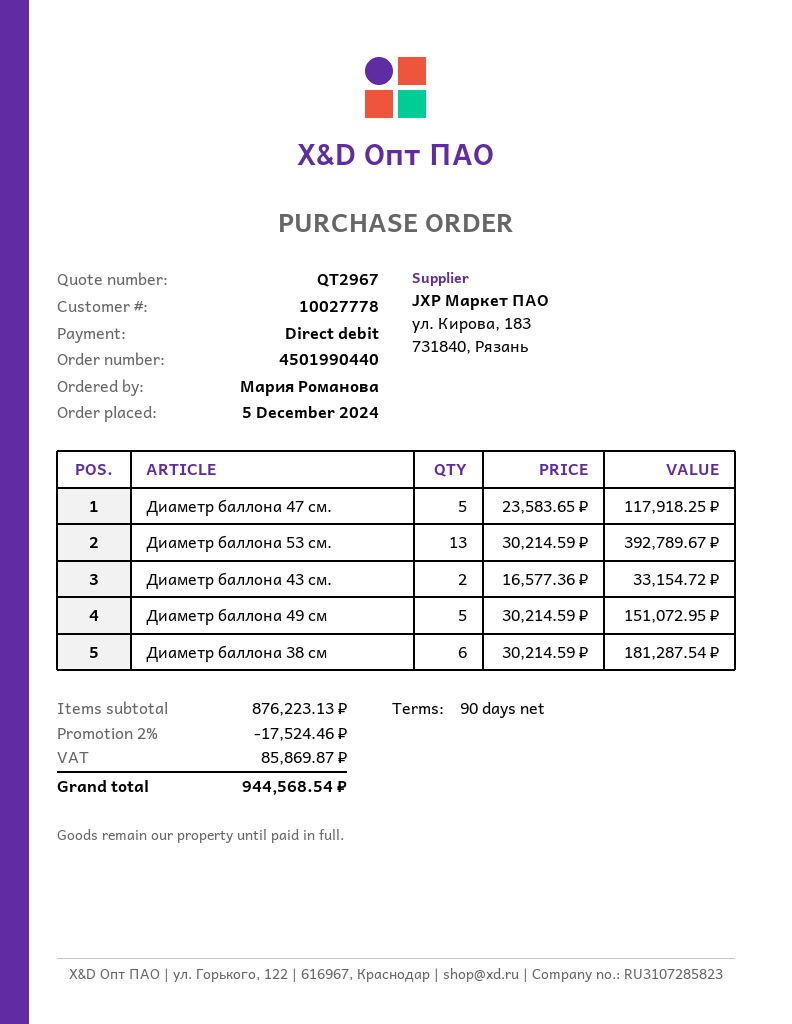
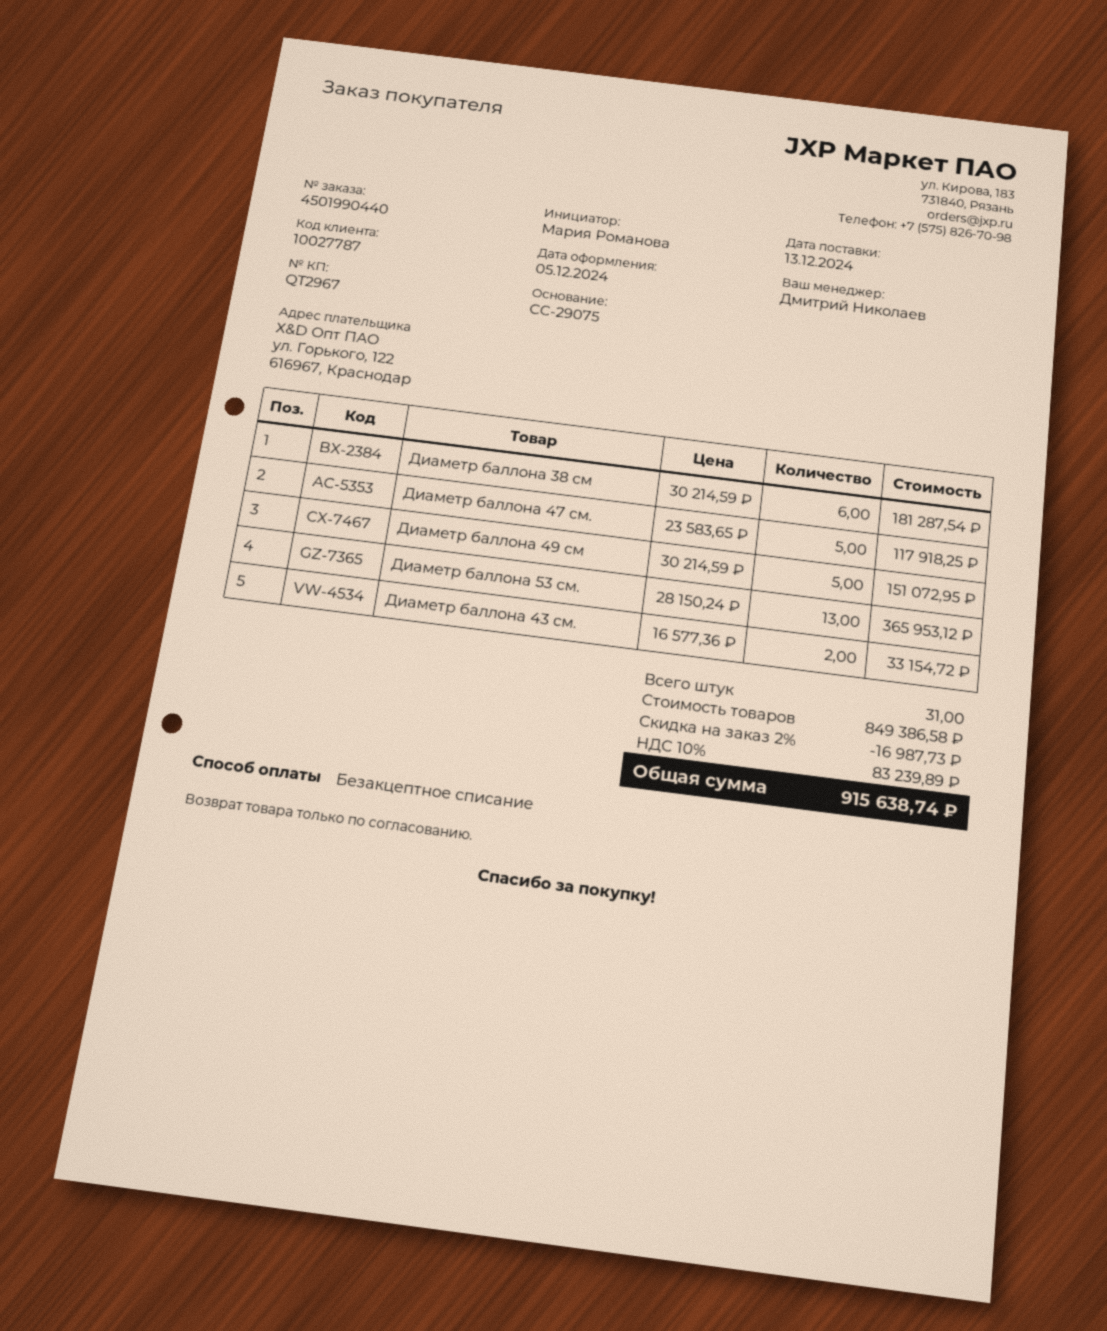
customer number: 10027778 -> 10027787
Диаметр баллона 53 см.: 13 x 30214.59 = 392789.67 -> 13 x 28150.24 = 365953.12
subtotal: 876223.13 -> 849386.58
discount: 2% = 17524.46 -> 2% = 16987.73
tax: 85869.87 -> 83239.89
total: 944568.54 -> 915638.74

